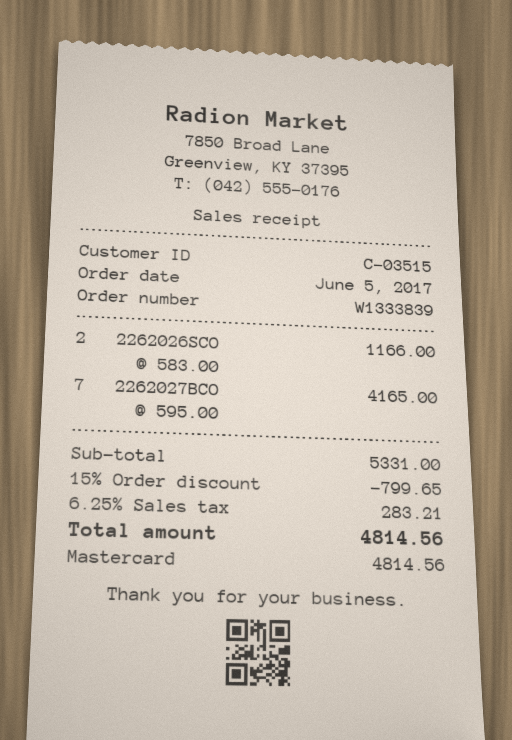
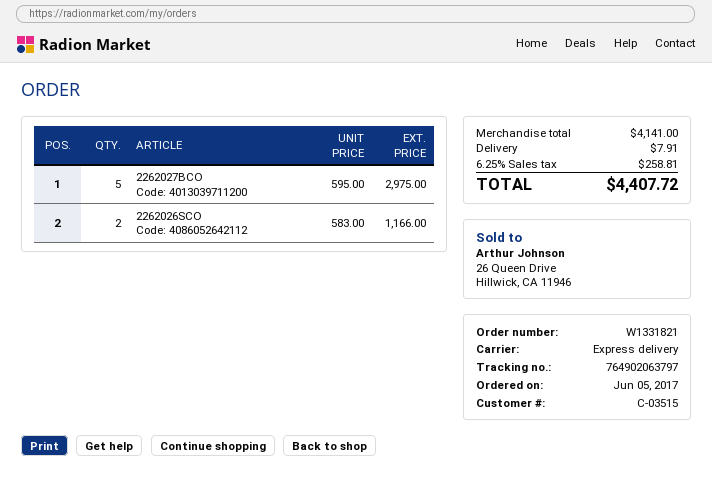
order number: W1333839 -> W1331821
2262027BCO: 7 x 595.00 = 4165.00 -> 5 x 595.00 = 2975.00
subtotal: 5331.00 -> 4141.00
discount: 15% = 799.65 -> none
shipping: none -> 7.91
tax: 6.25% = 283.21 -> 6.25% = 258.81
total: 4814.56 -> 4407.72

